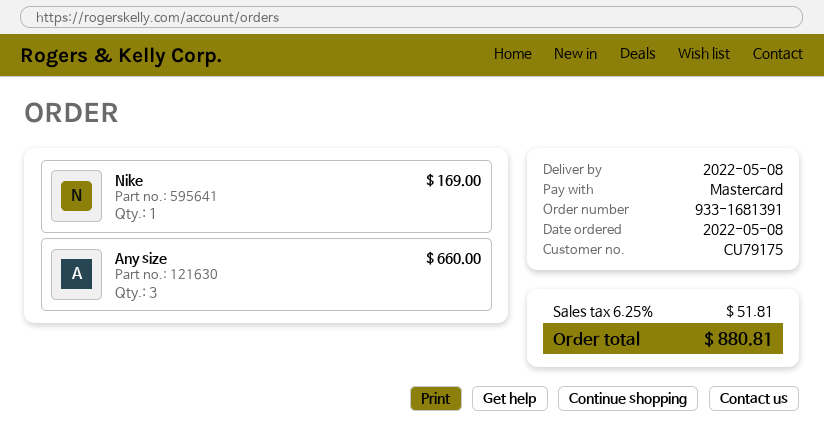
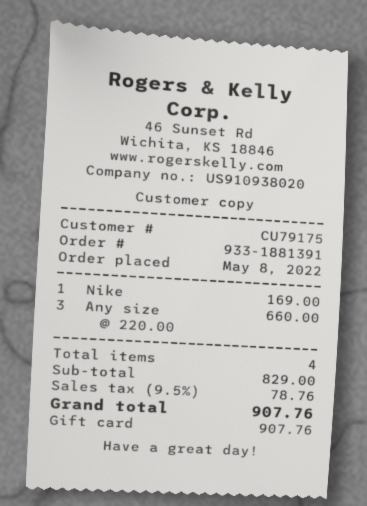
order number: 933-1681391 -> 933-1881391
payment method: Mastercard -> gift card
tax: 6.25% = 51.81 -> 9.5% = 78.76
total: 880.81 -> 907.76

